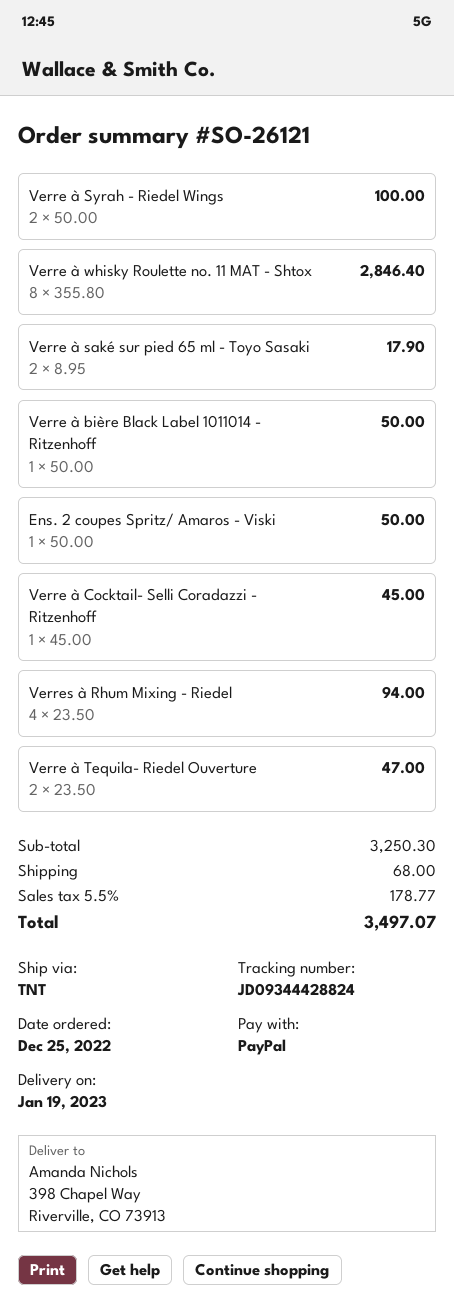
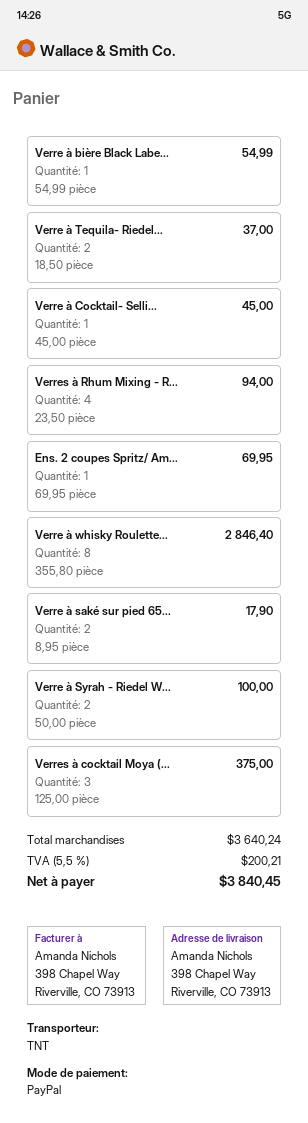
Verre à bière Black Label 1011014 - Ritzenhoff: 1 x 50.00 = 50.00 -> 1 x 54.99 = 54.99
Ens. 2 coupes Spritz/ Amaros - Viski: 1 x 50.00 = 50.00 -> 1 x 69.95 = 69.95
Verre à Tequila- Riedel Ouverture: 2 x 23.50 = 47.00 -> 2 x 18.50 = 37.00
Verres à cocktail Moya (...: none -> 3 x 125.00 = 375.00
subtotal: 3250.30 -> 3640.24
shipping: 68.00 -> none
tax: 5.5% = 178.77 -> 5.5% = 200.21
total: 3497.07 -> 3840.45

